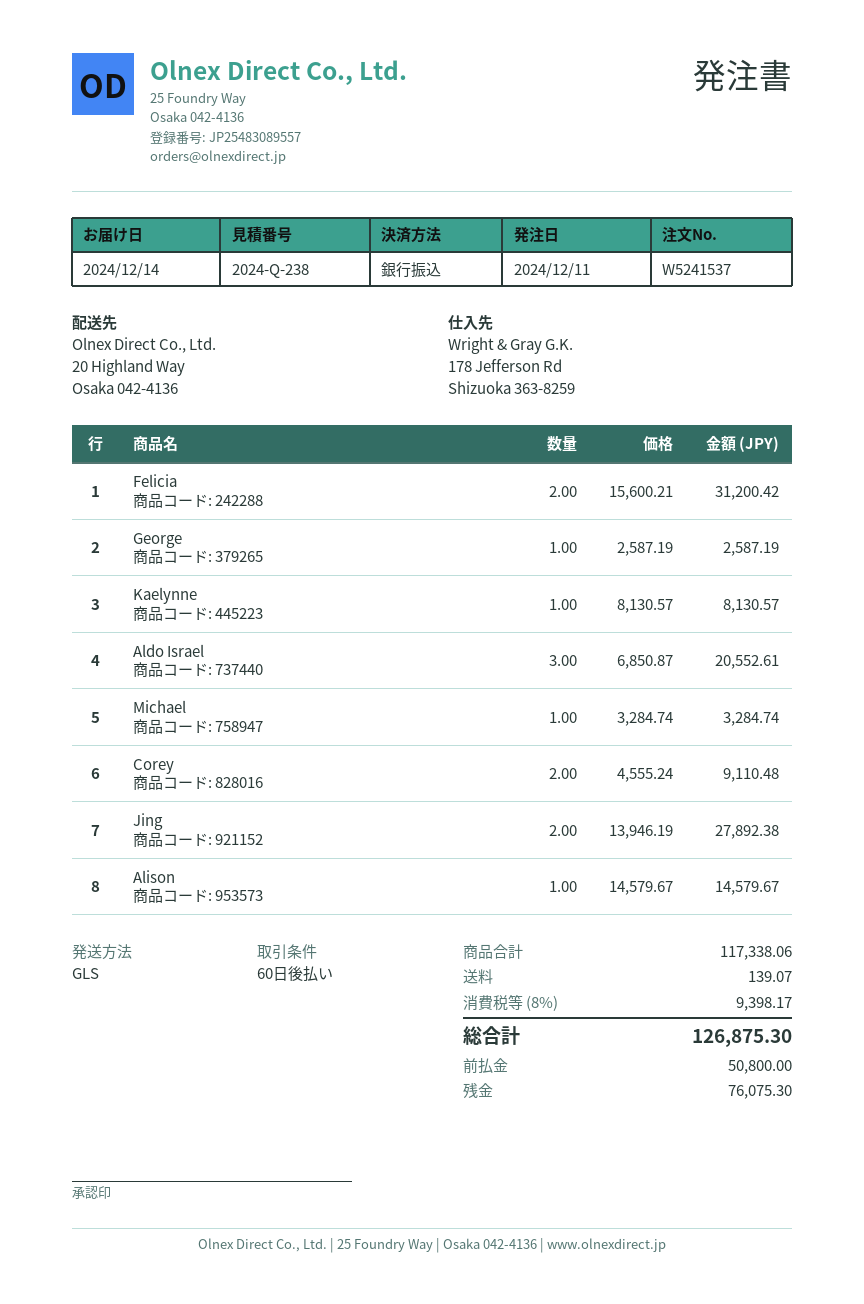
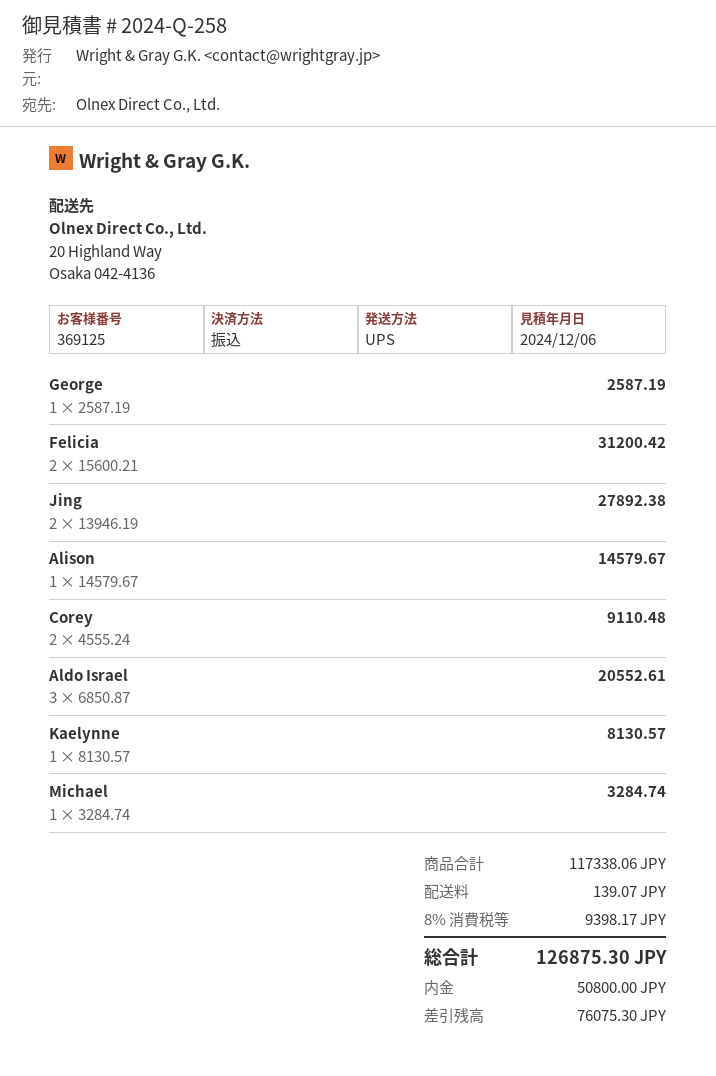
quote number: 2024-Q-238 -> 2024-Q-258
shipping method: GLS -> UPS

